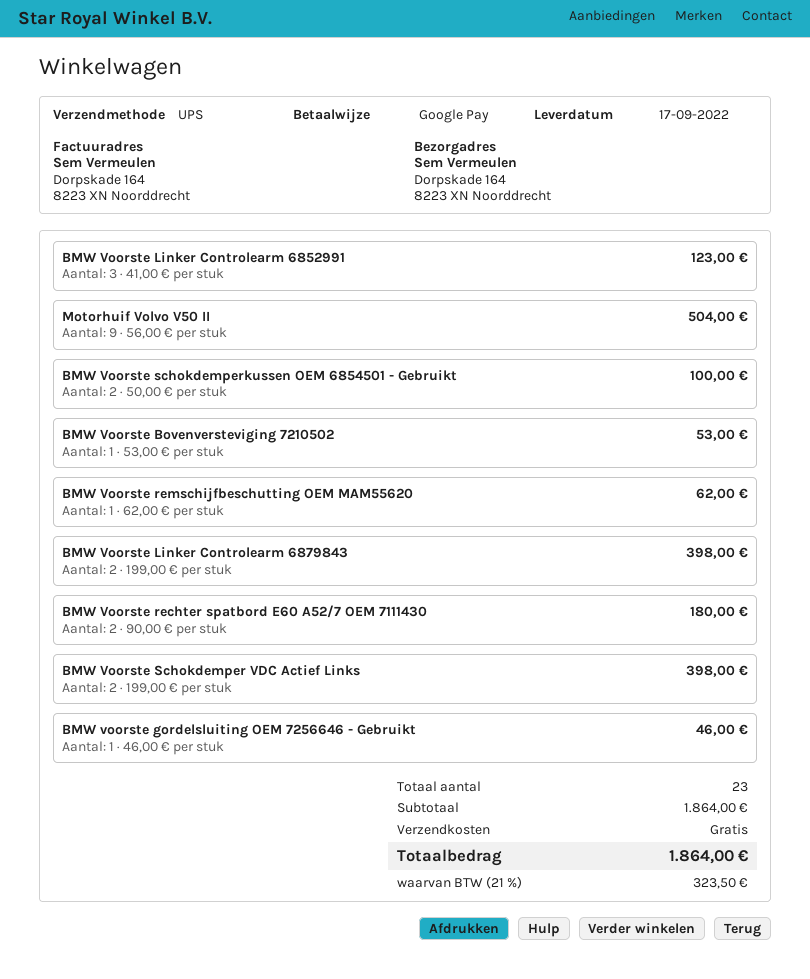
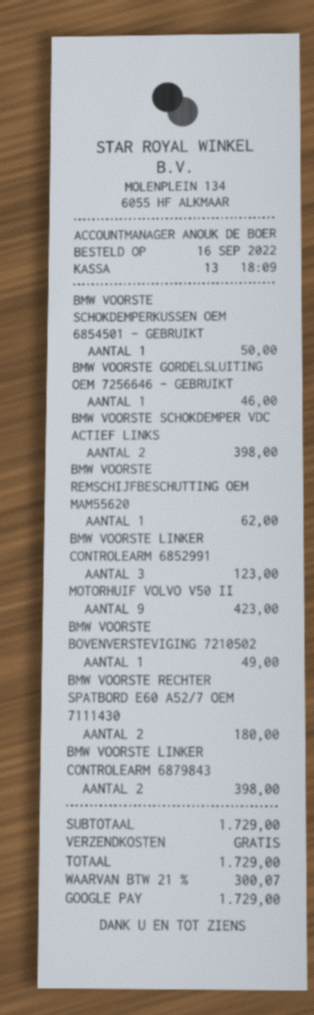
Motorhuif Volvo V50 II: 9 for 504.00 -> 9 for 423.00
BMW Voorste schokdemperkussen OEM 6854501 - Gebruikt: 2 for 100.00 -> 1 for 50.00
BMW Voorste Bovenversteviging 7210502: 1 for 53.00 -> 1 for 49.00
subtotal: 1864.00 -> 1729.00
tax: 21% = 323.50 -> 21% = 300.07
total: 1864.00 -> 1729.00

